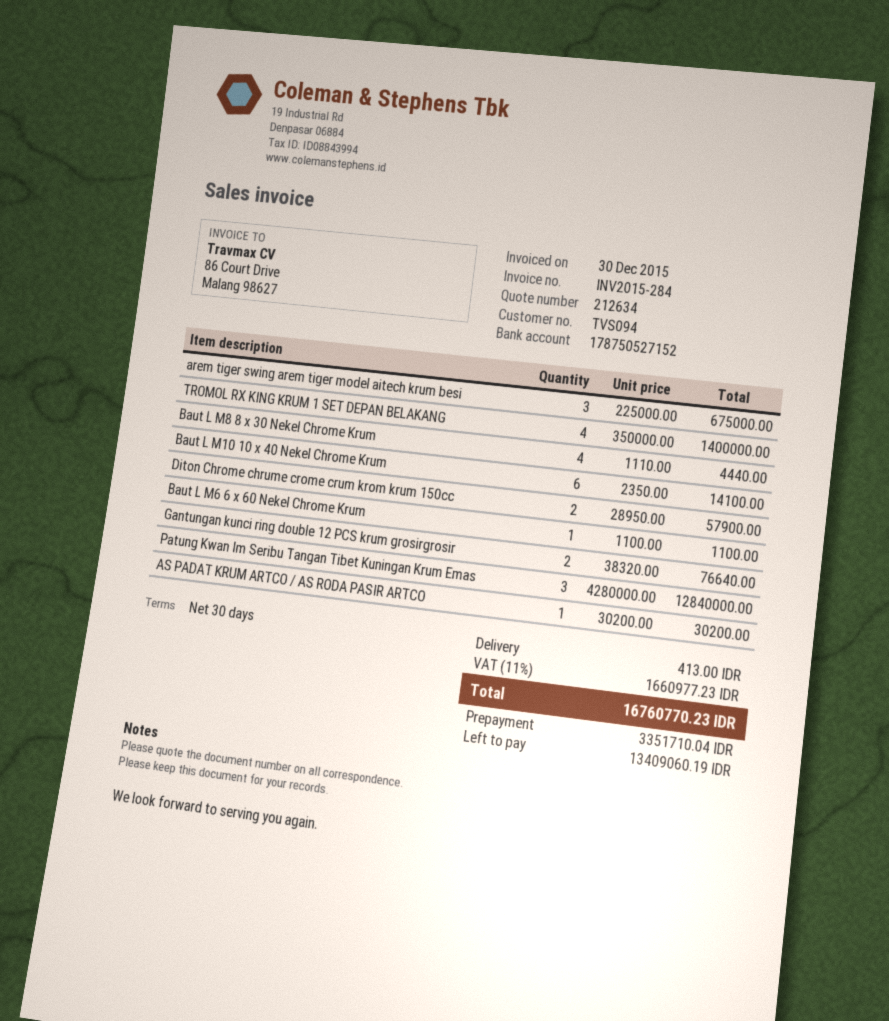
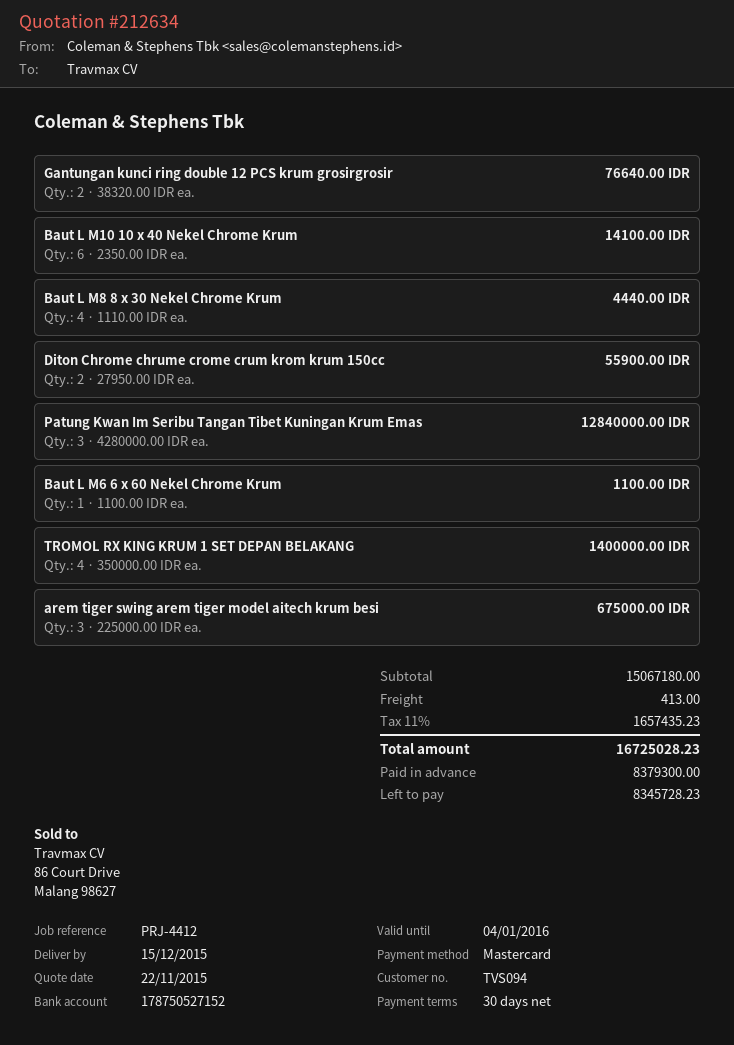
Diton Chrome chrume crome crum krom krum 150cc: 2 x 28950.00 = 57900.00 -> 2 x 27950.00 = 55900.00
AS PADAT KRUM ARTCO / AS RODA PASIR ARTCO: 1 x 30200.00 = 30200.00 -> none
tax: 11% = 1660977.23 -> 11% = 1657435.23
total: 16760770.23 -> 16725028.23
deposit: 3351710.04 -> 8379300.00
balance: 13409060.19 -> 8345728.23

